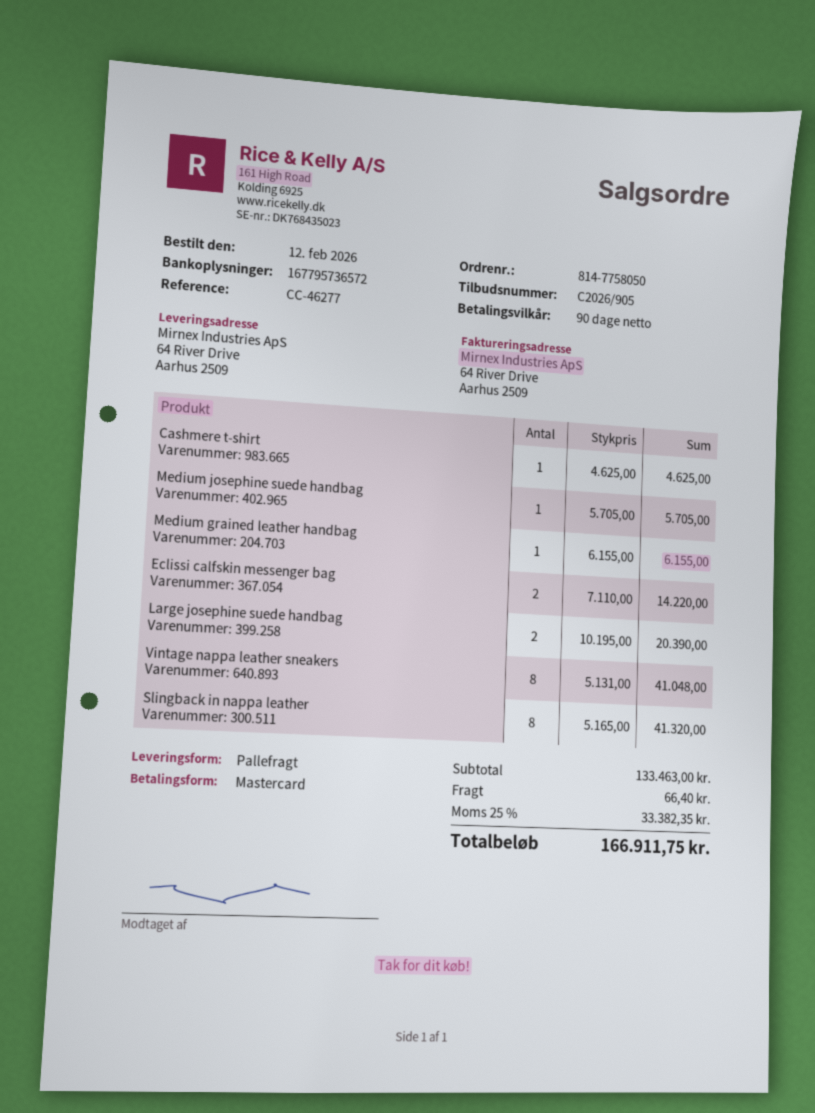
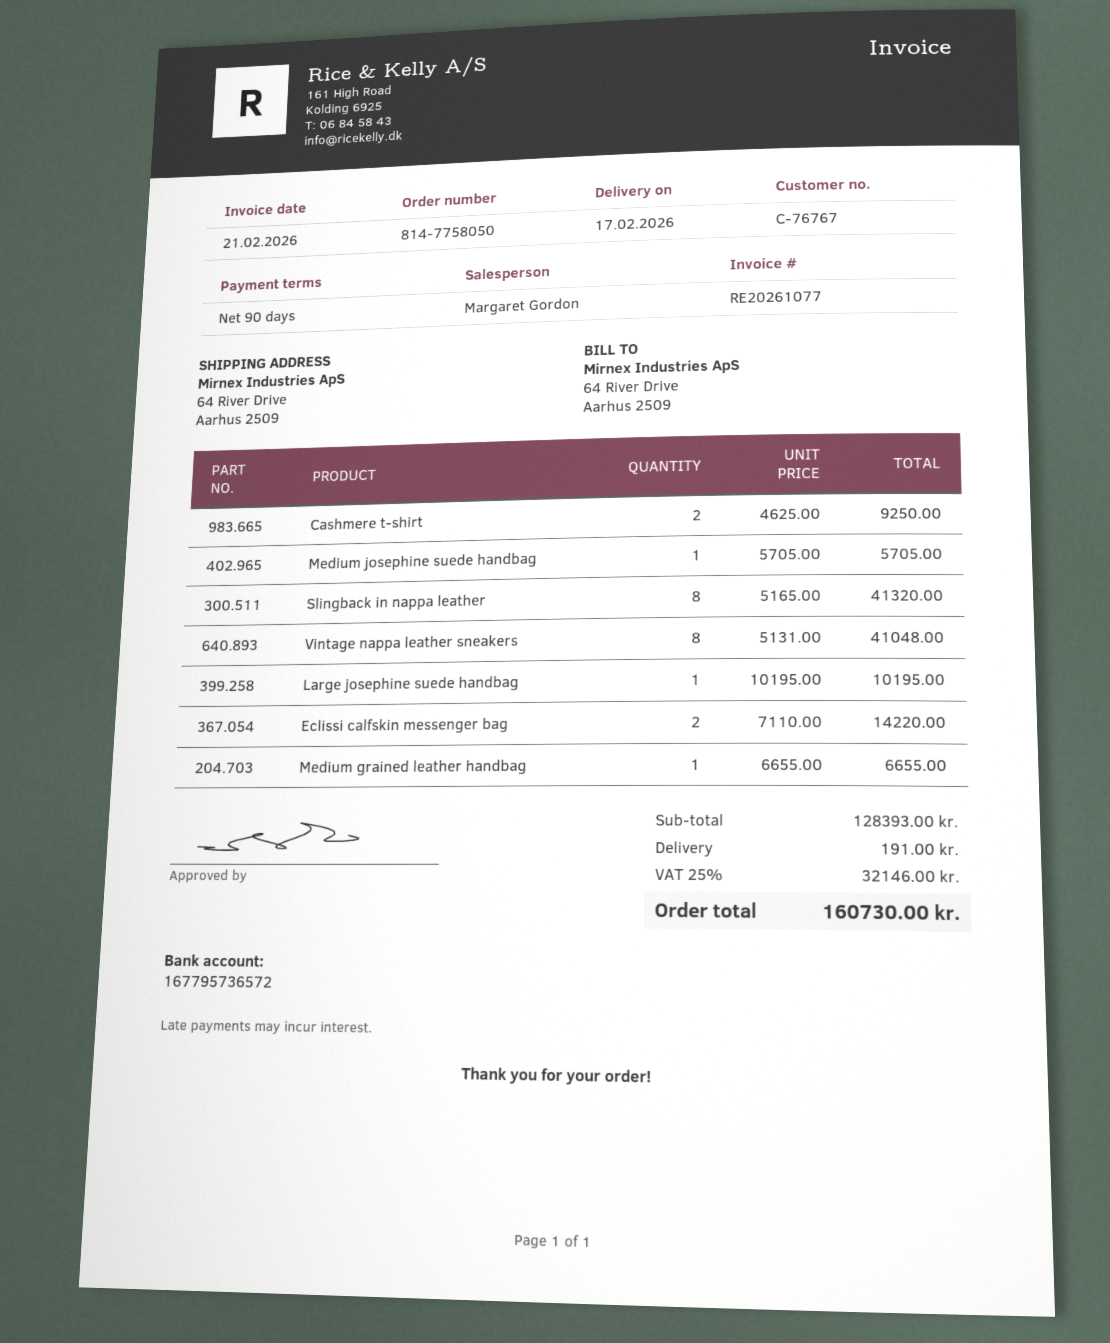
Cashmere t-shirt: 1 x 4625.00 = 4625.00 -> 2 x 4625.00 = 9250.00
Medium grained leather handbag: 1 x 6155.00 = 6155.00 -> 1 x 6655.00 = 6655.00
Large josephine suede handbag: 2 x 10195.00 = 20390.00 -> 1 x 10195.00 = 10195.00
subtotal: 133463.00 -> 128393.00
shipping: 66.40 -> 191.00
tax: 25% = 33382.35 -> 25% = 32146.00
total: 166911.75 -> 160730.00

